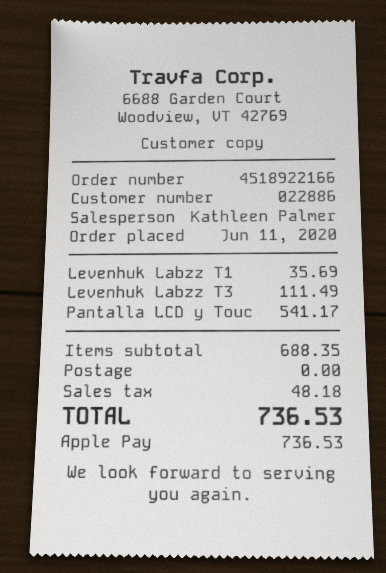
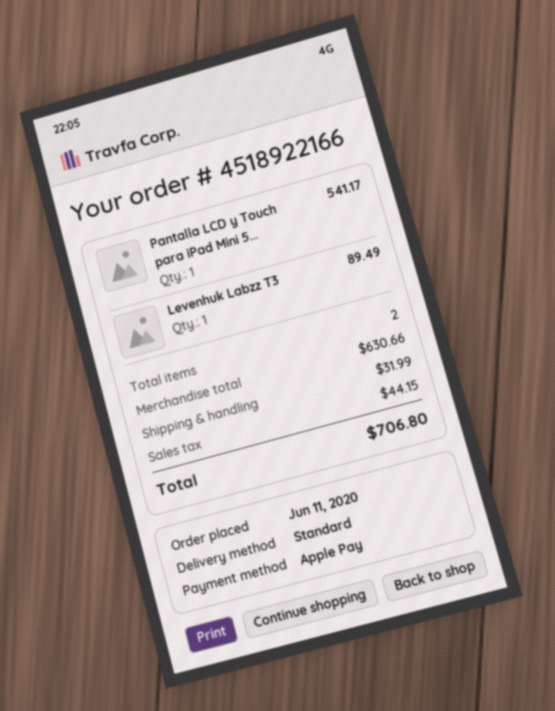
Levenhuk Labzz T1: 1 for 35.69 -> none
Levenhuk Labzz T3: 1 for 111.49 -> 1 for 89.49
subtotal: 688.35 -> 630.66
shipping: 0.00 -> 31.99
tax: 48.18 -> 44.15
total: 736.53 -> 706.80

